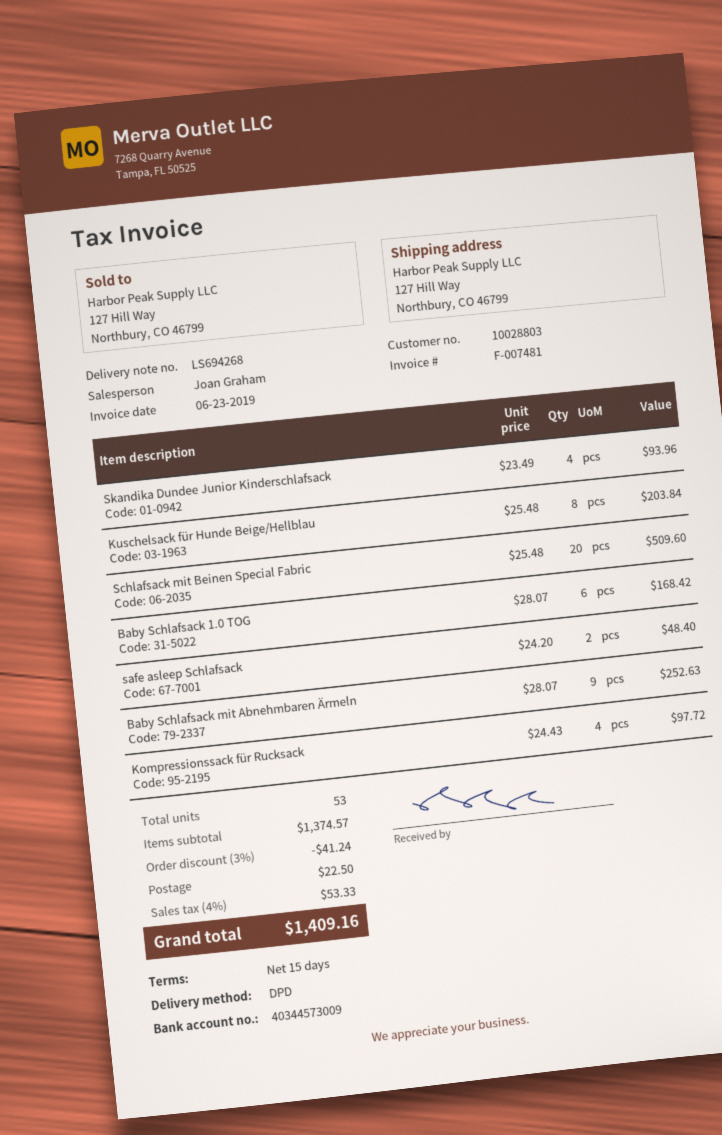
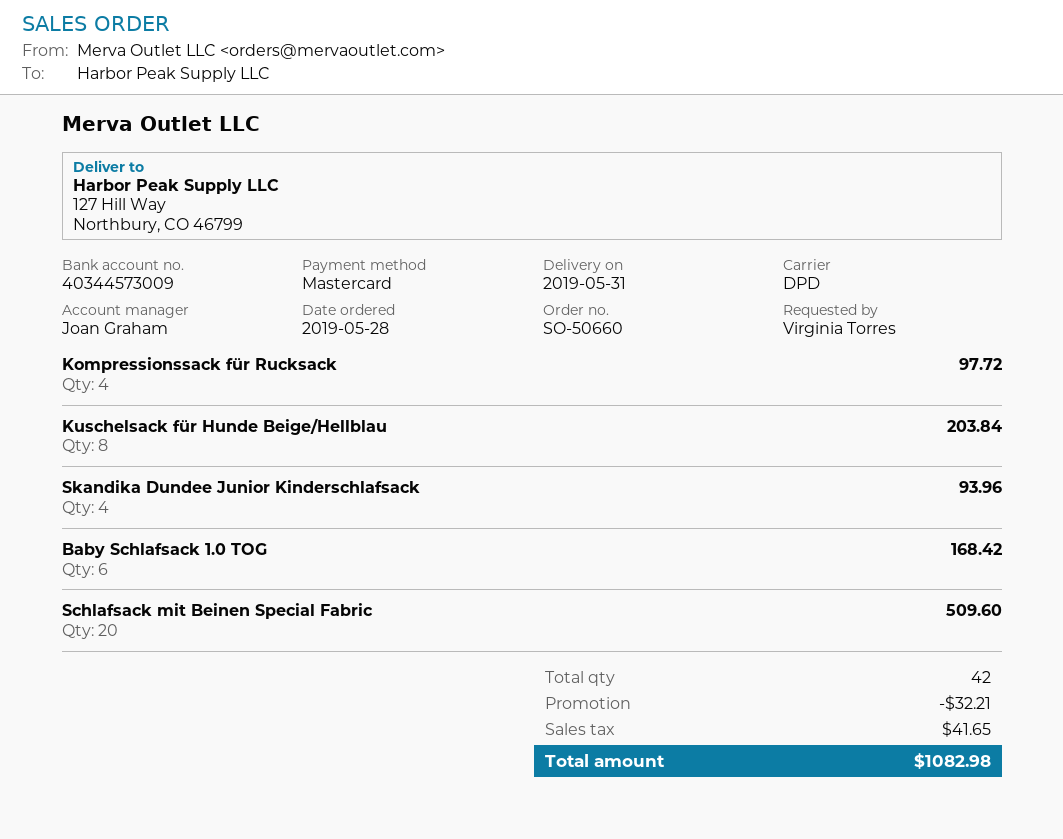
safe asleep Schlafsack: 2 for 48.40 -> none
Baby Schlafsack mit Abnehmbaren Ärmeln: 9 for 252.63 -> none
total quantity: 53 -> 42
discount: 41.24 -> 32.21
shipping: 22.50 -> none
tax: 53.33 -> 41.65
total: 1409.16 -> 1082.98

